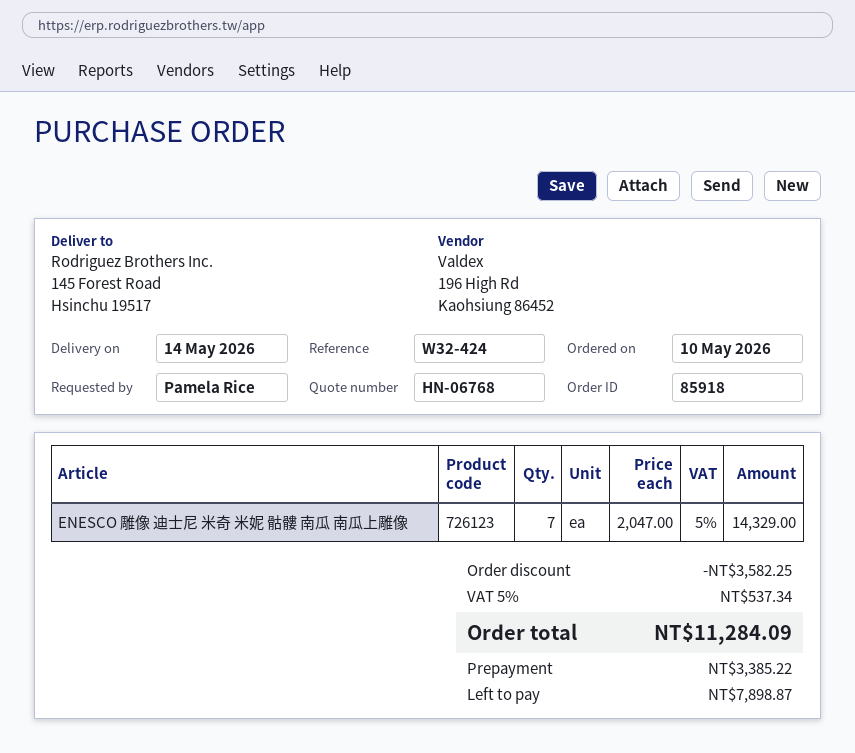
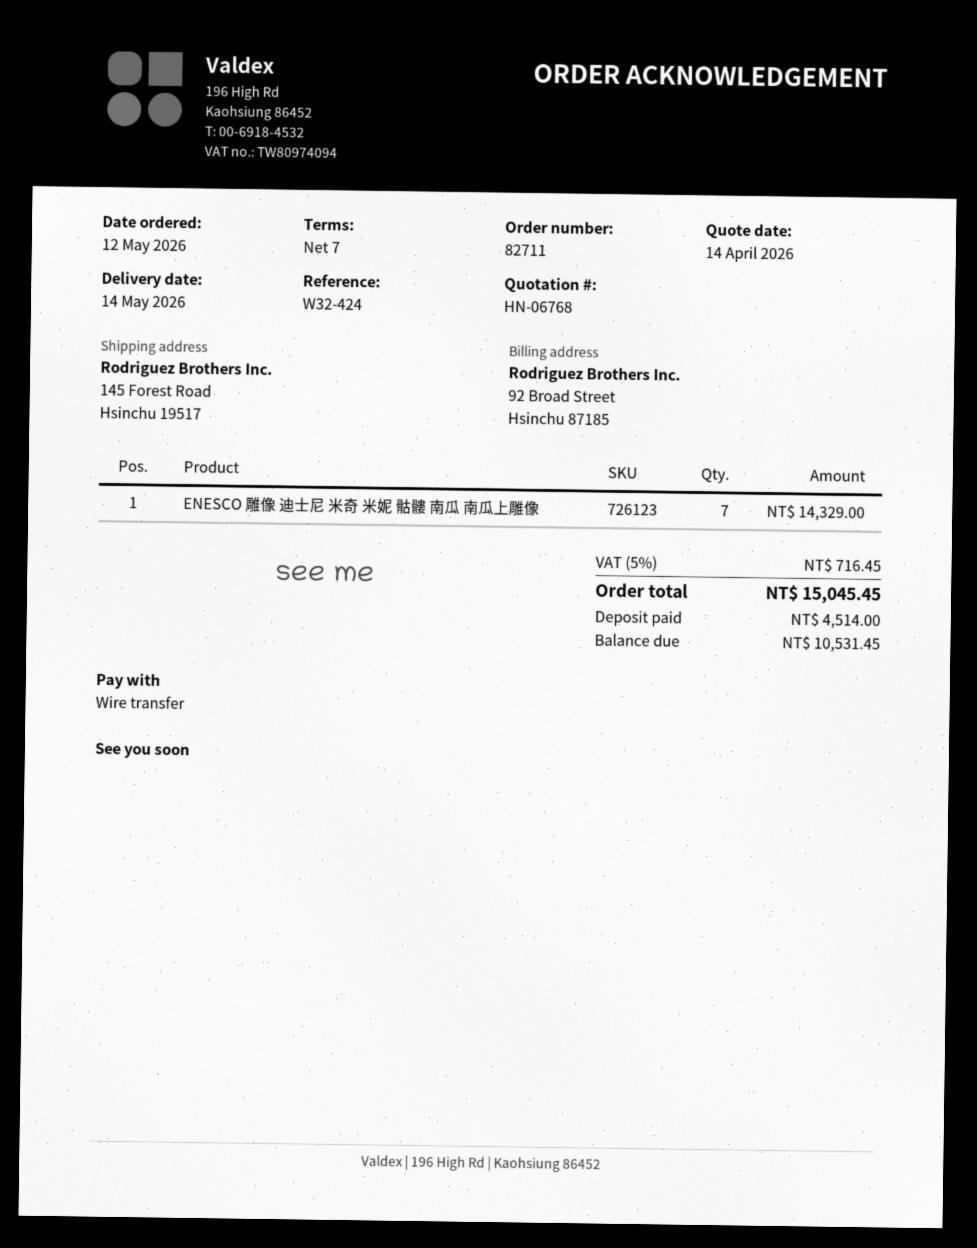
order number: 85918 -> 82711
order date: 2026-05-10 -> 2026-05-12
discount: 3582.25 -> none
tax: 5% = 537.34 -> 5% = 716.45
total: 11284.09 -> 15045.45
deposit: 3385.22 -> 4514.00
balance: 7898.87 -> 10531.45

